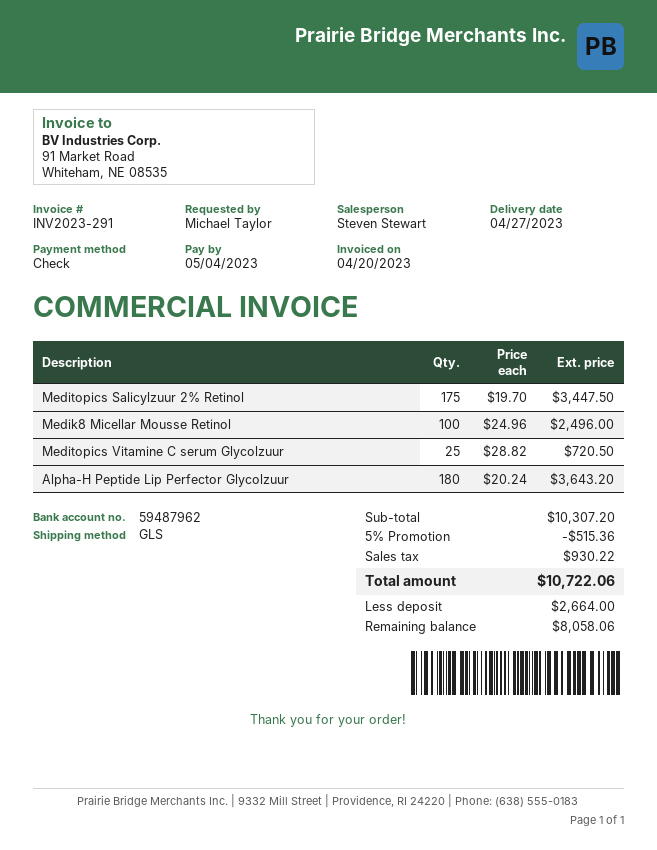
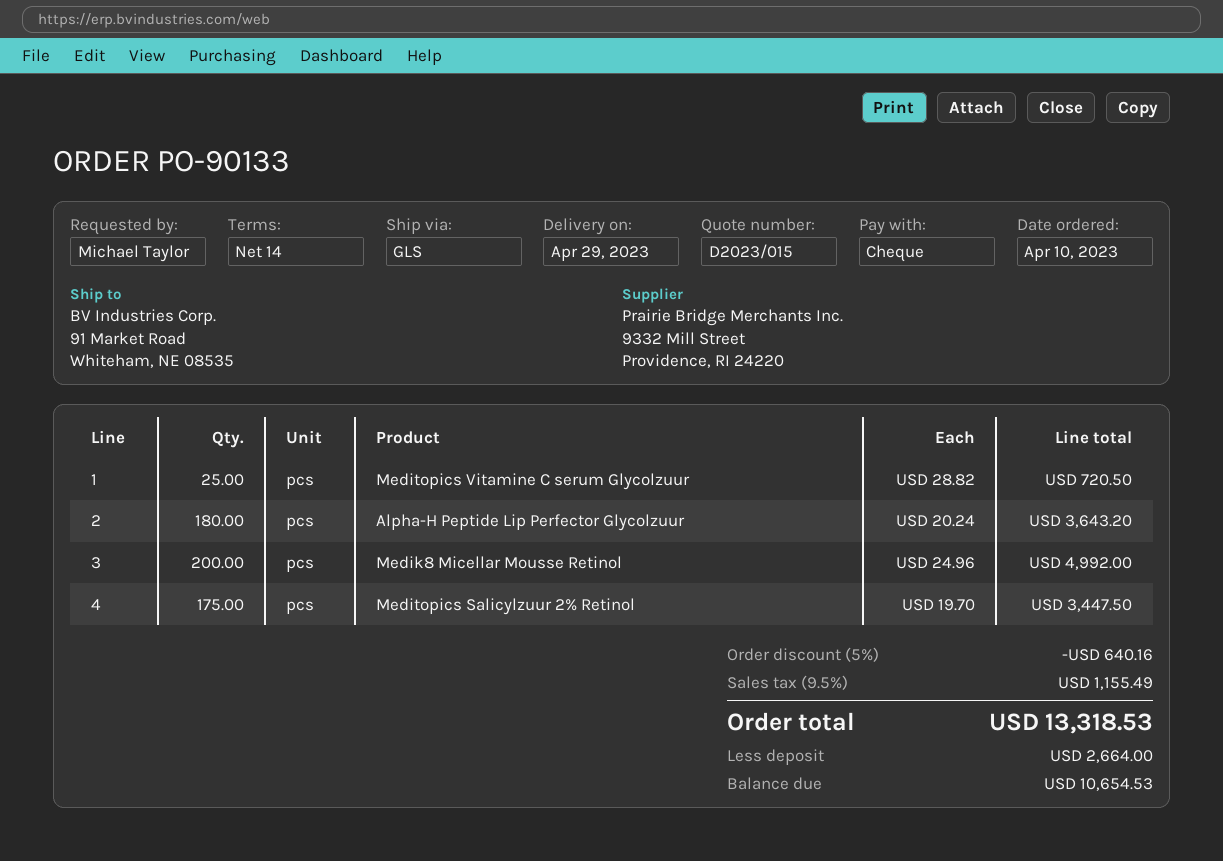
delivery date: 2023-04-27 -> 2023-04-29
Medik8 Micellar Mousse Retinol: 100 x 24.96 = 2496.00 -> 200 x 24.96 = 4992.00
discount: 5% = 515.36 -> 5% = 640.16
tax: 930.22 -> 1155.49
total: 10722.06 -> 13318.53
balance: 8058.06 -> 10654.53

